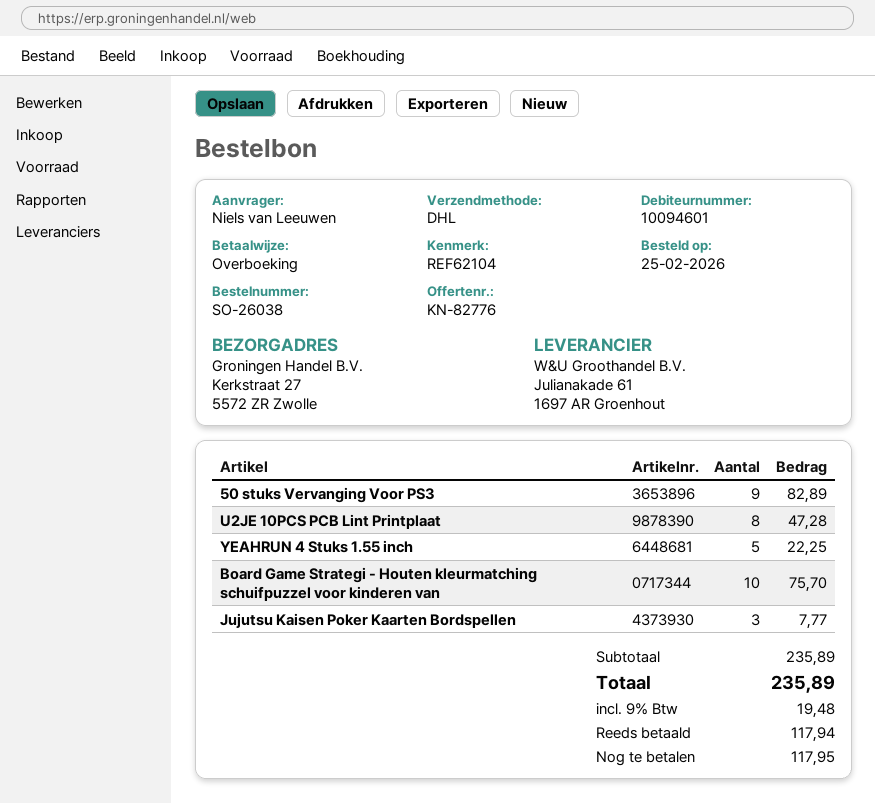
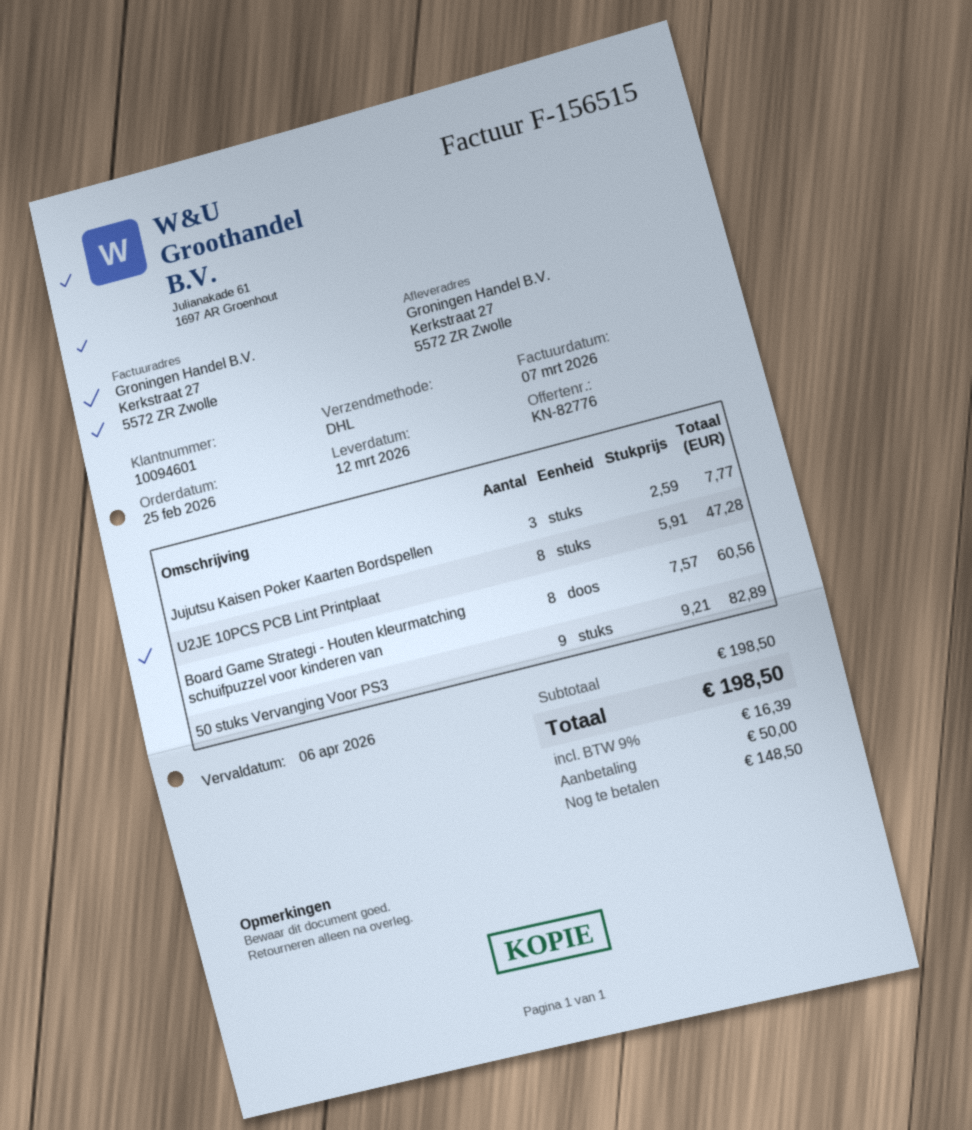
YEAHRUN 4 Stuks 1.55 inch: 5 for 22.25 -> none
Board Game Strategi - Houten kleurmatching schuifpuzzel voor kinderen van: 10 for 75.70 -> 8 for 60.56
subtotal: 235.89 -> 198.50
tax: 9% = 19.48 -> 9% = 16.39
total: 235.89 -> 198.50
deposit: 117.94 -> 50.00
balance: 117.95 -> 148.50

